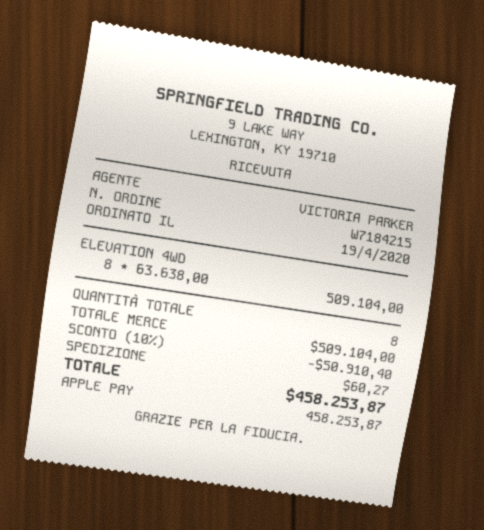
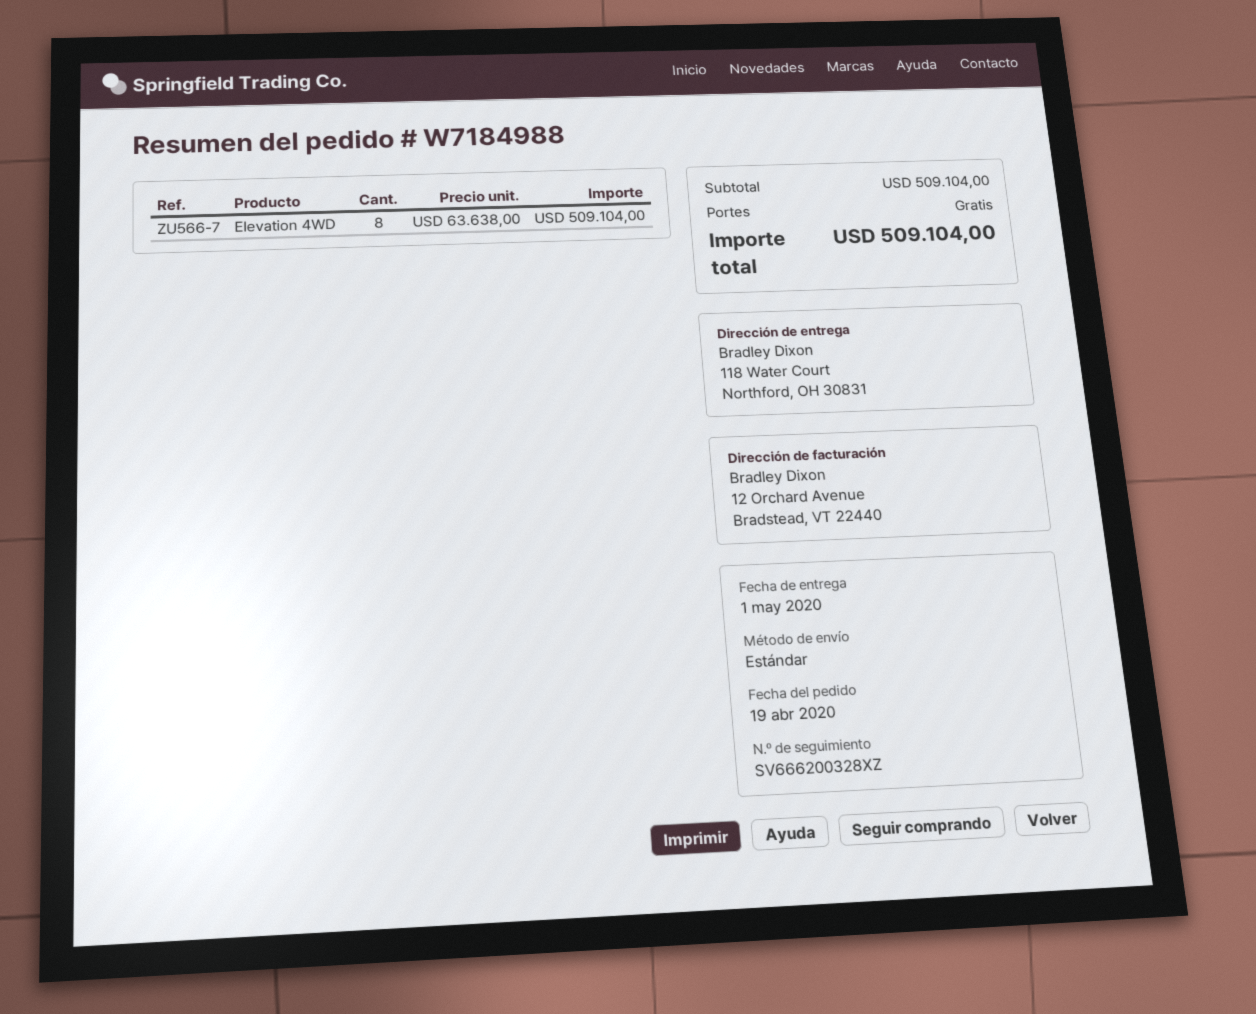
order number: W7184215 -> W7184988
discount: 10% = 50910.40 -> none
shipping: 60.27 -> 0.00
total: 458253.87 -> 509104.00

